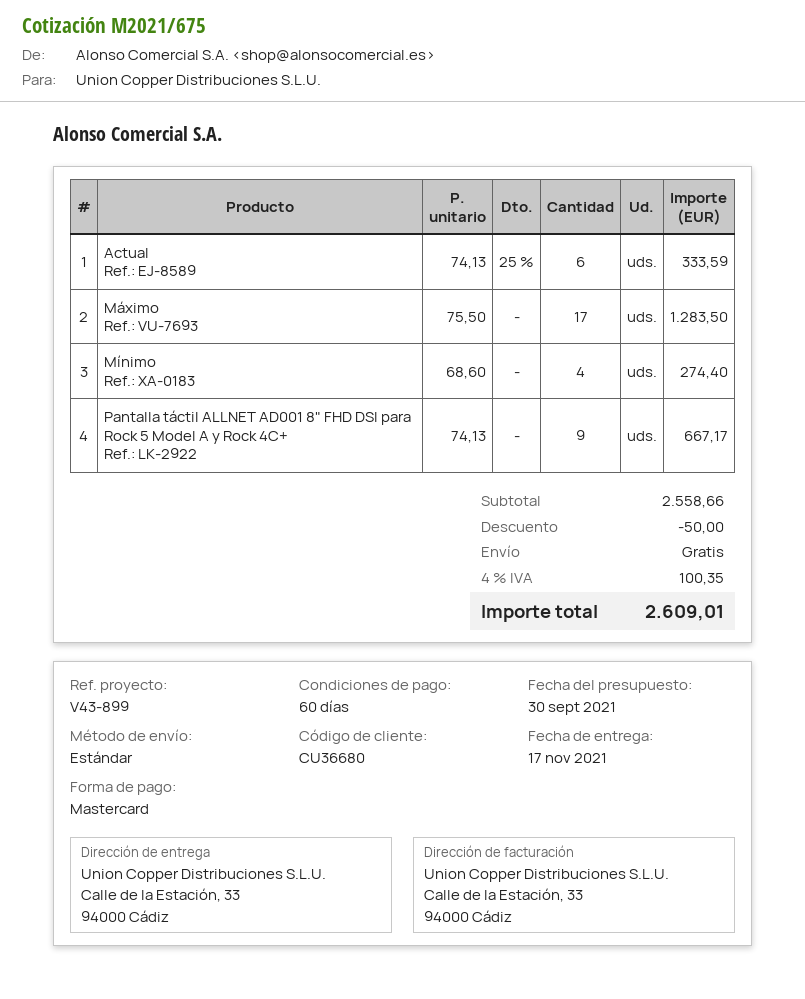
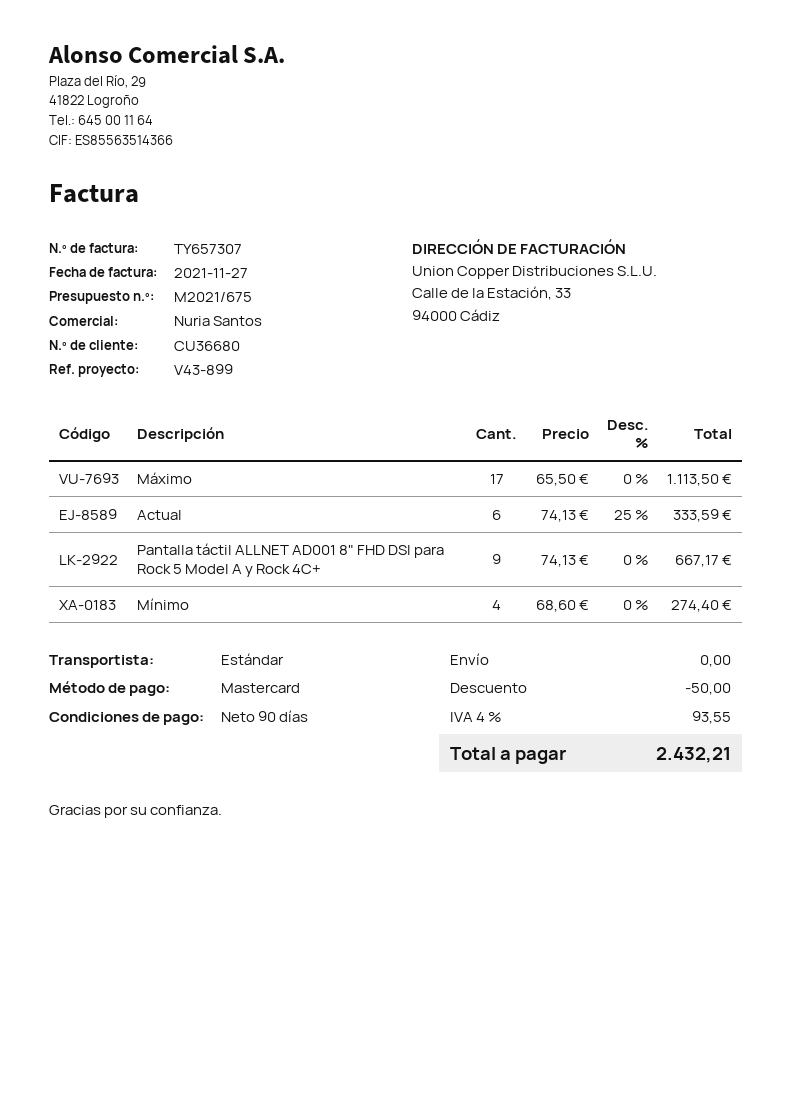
payment terms: 60 days -> 90 days
Máximo: 17 x 75.50 = 1283.50 -> 17 x 65.50 = 1113.50
tax: 4% = 100.35 -> 4% = 93.55
total: 2609.01 -> 2432.21

